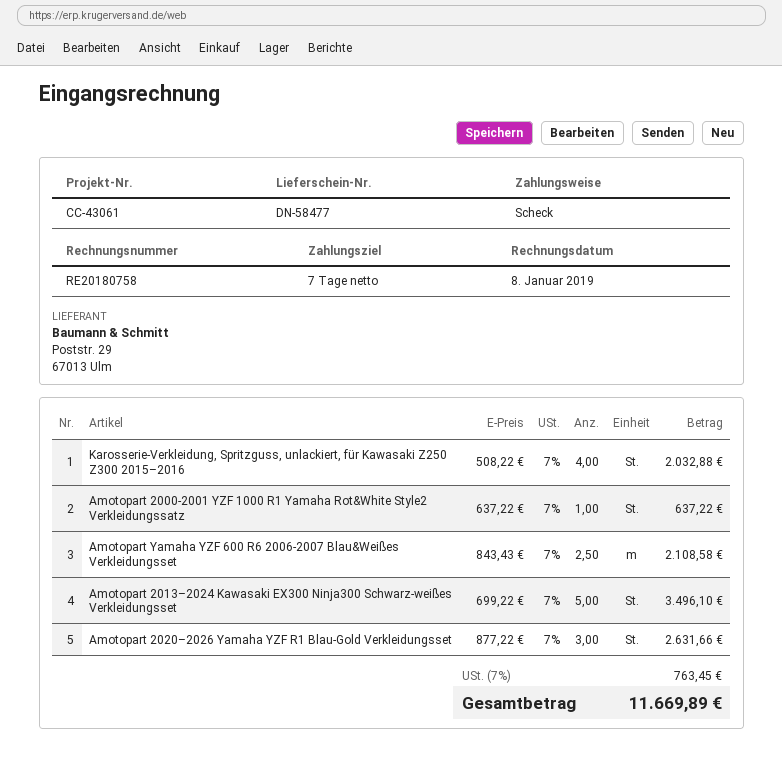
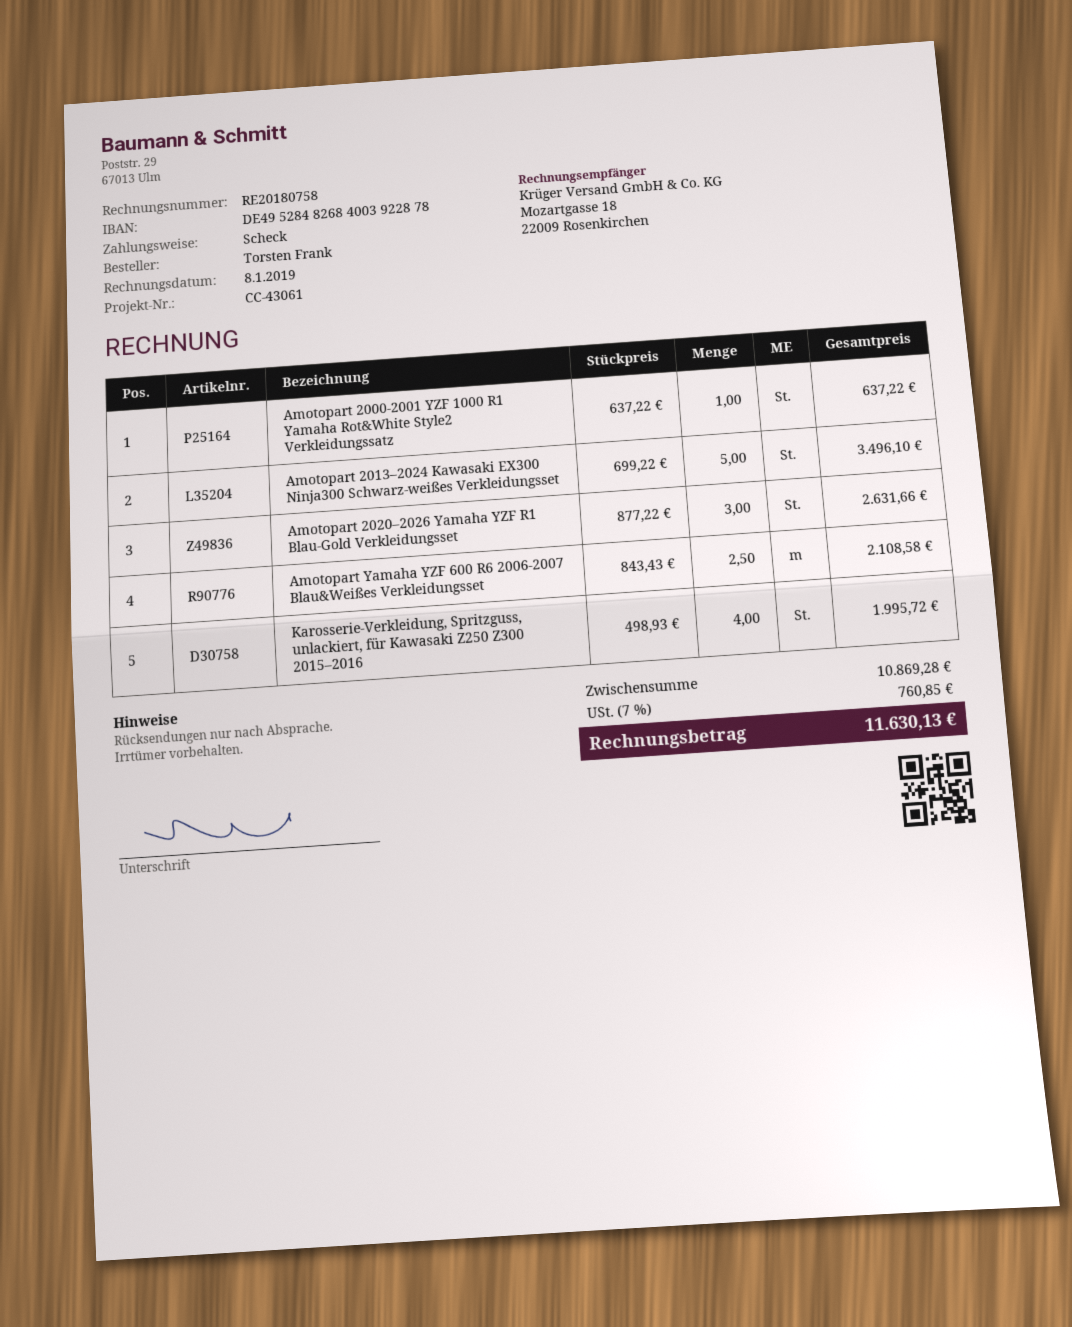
Karosserie-Verkleidung, Spritzguss, unlackiert, für Kawasaki Z250 Z300 2015–2016: 4 x 508.22 = 2032.88 -> 4 x 498.93 = 1995.72
tax: 7% = 763.45 -> 7% = 760.85
total: 11669.89 -> 11630.13

